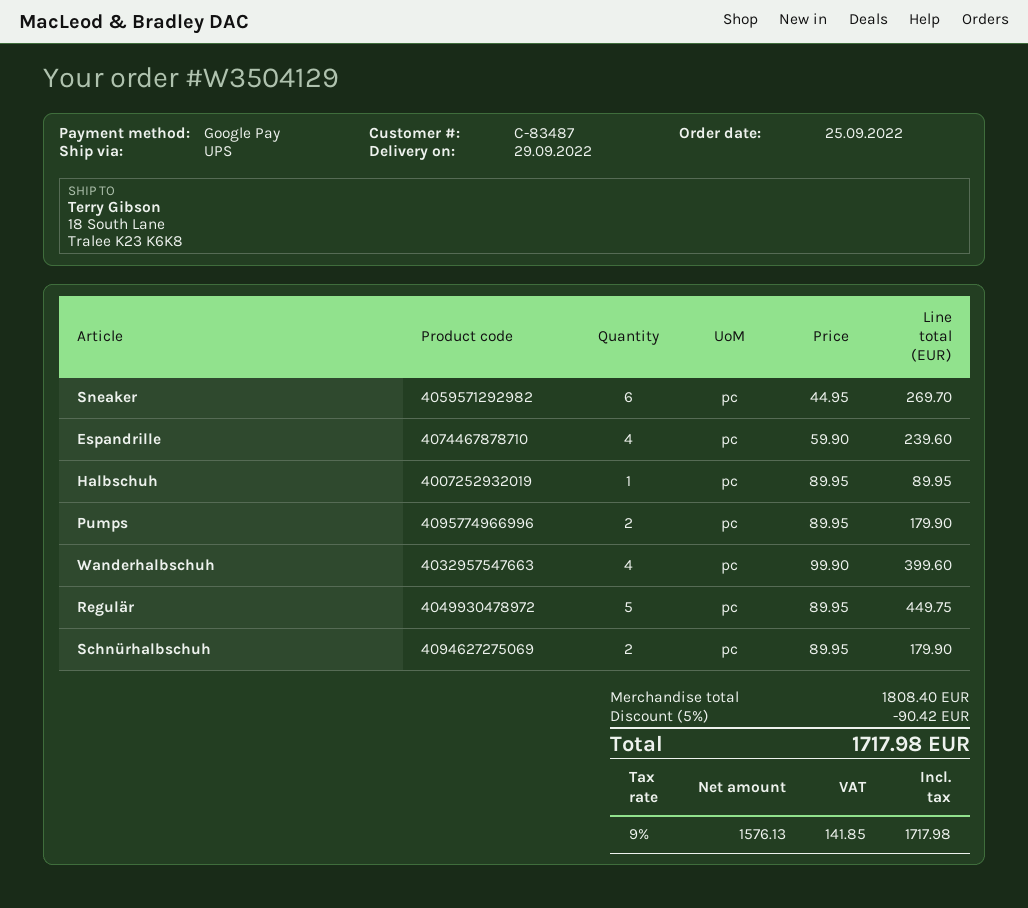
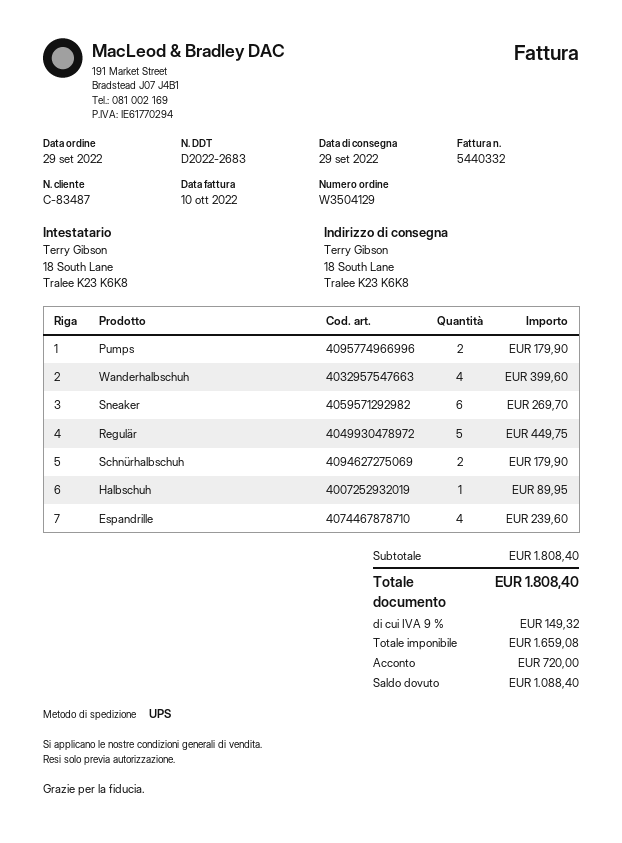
order date: 2022-09-25 -> 2022-09-29
discount: 5% = 90.42 -> none
net: 1576.13 -> 1659.08
tax: 9% = 141.85 -> 9% = 149.32
total: 1717.98 -> 1808.40

